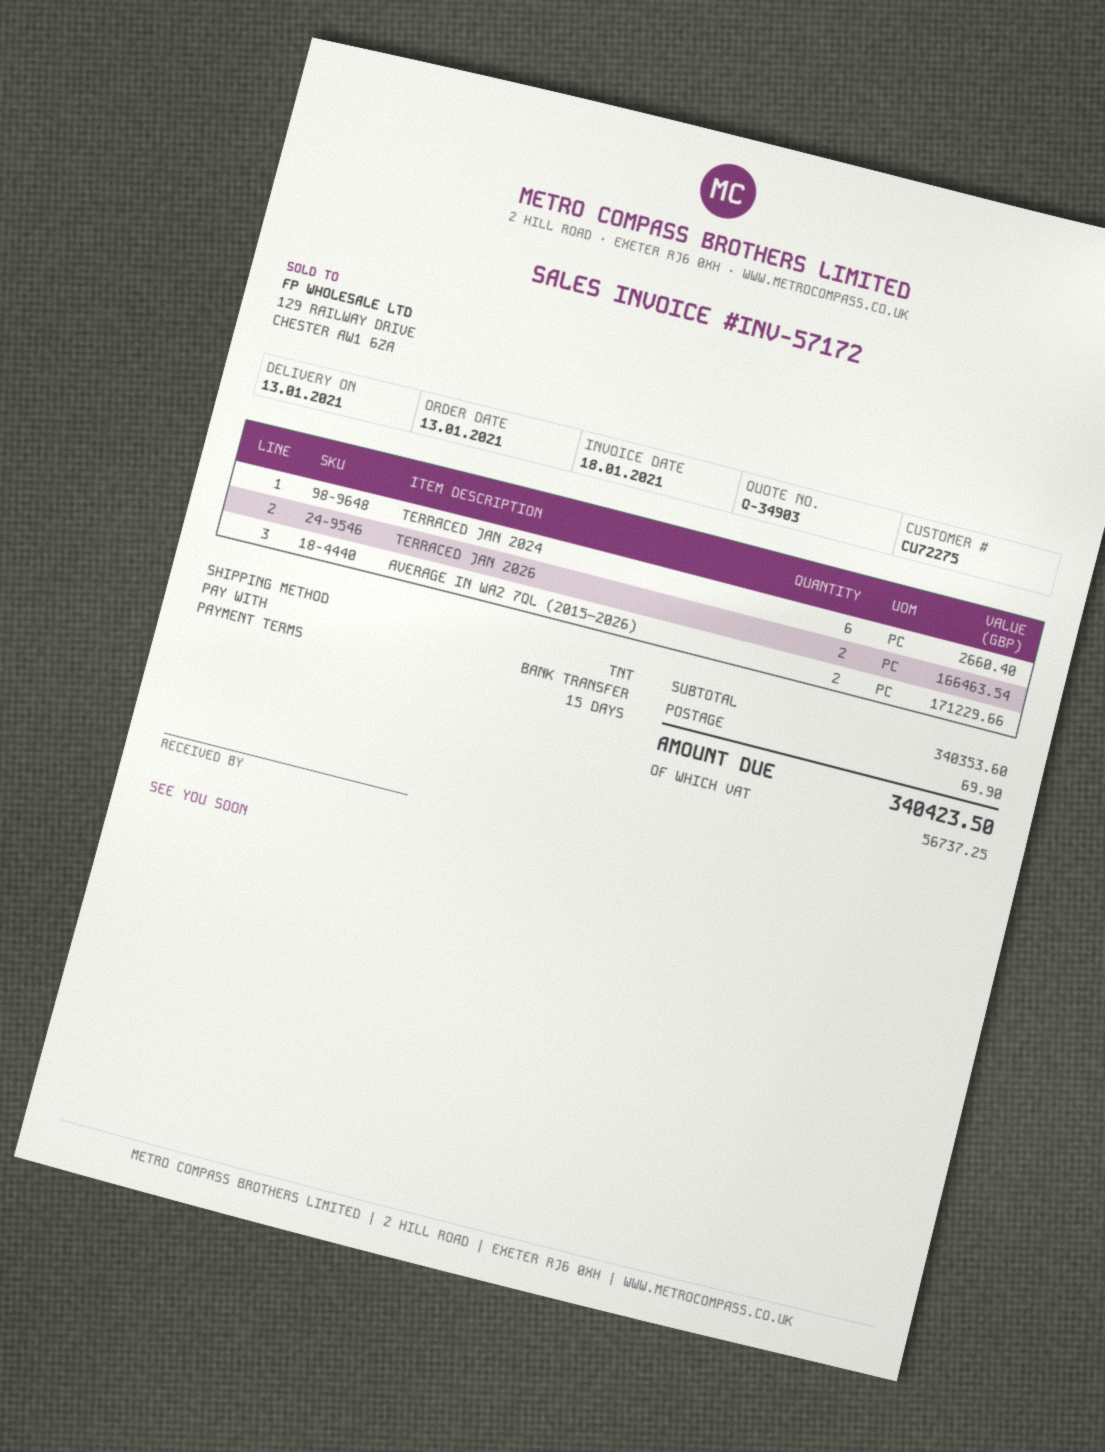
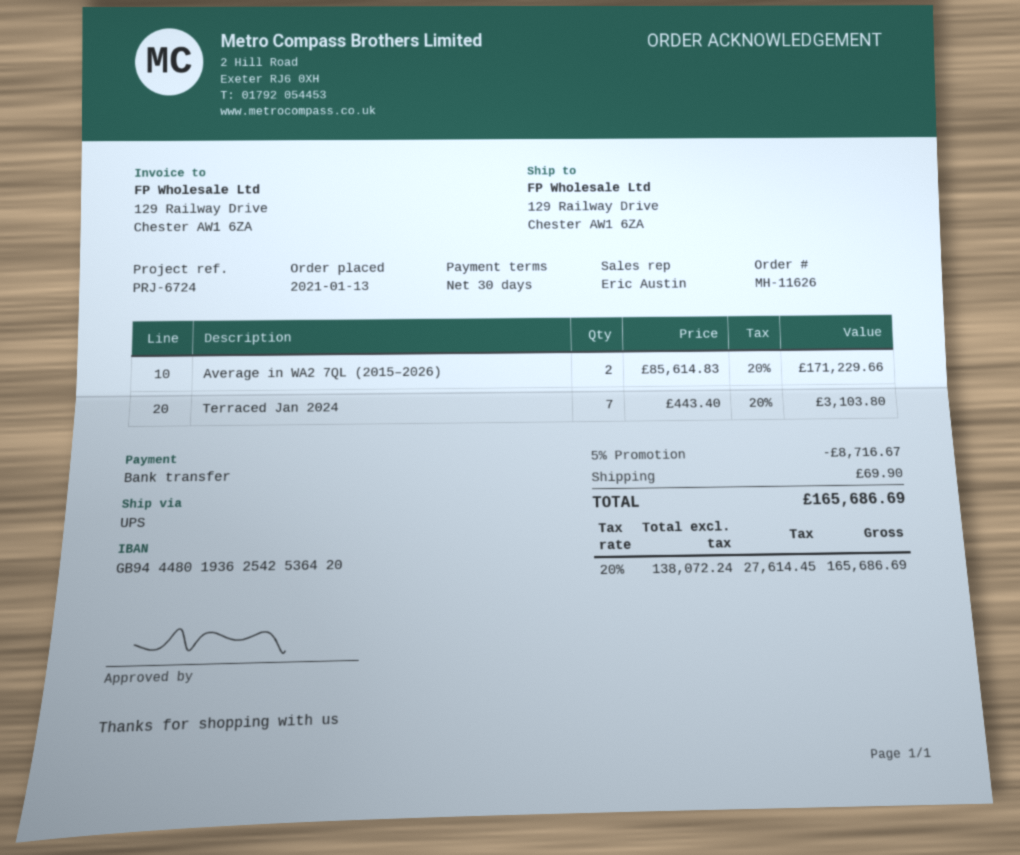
payment terms: 15 days -> 30 days
shipping method: TNT -> UPS
TERRACED JAN 2024: 6 for 2660.40 -> 7 for 3103.80
TERRACED JAN 2026: 2 for 166463.54 -> none
discount: none -> 5% = 8716.67
tax: 56737.25 -> 27614.45
total: 340423.50 -> 165686.69

